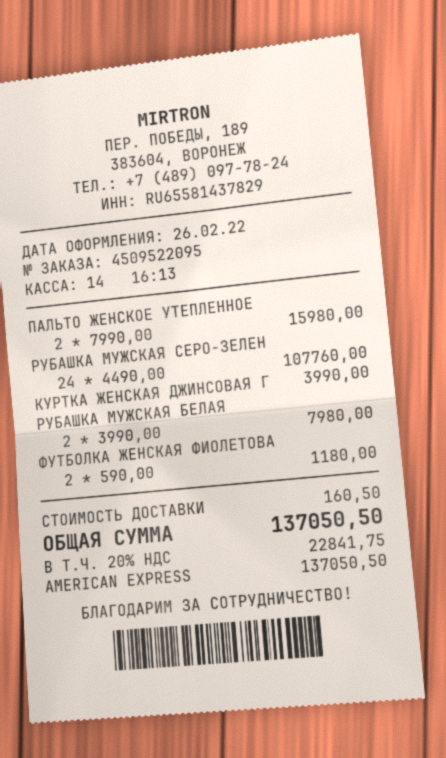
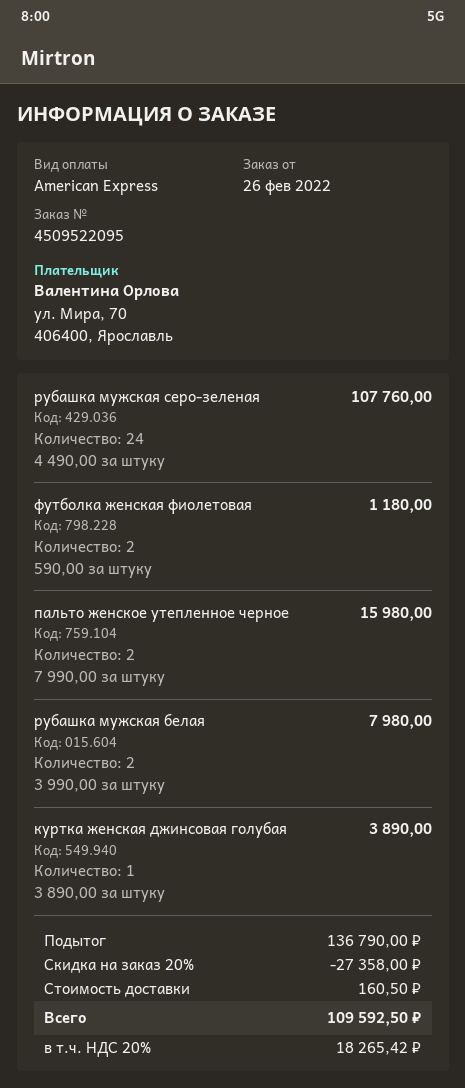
КУРТКА ЖЕНСКАЯ ДЖИНСОВАЯ Г: 1 x 3990.00 = 3990.00 -> 1 x 3890.00 = 3890.00
discount: none -> 20% = 27358.00
tax: 20% = 22841.75 -> 20% = 18265.42
total: 137050.50 -> 109592.50

